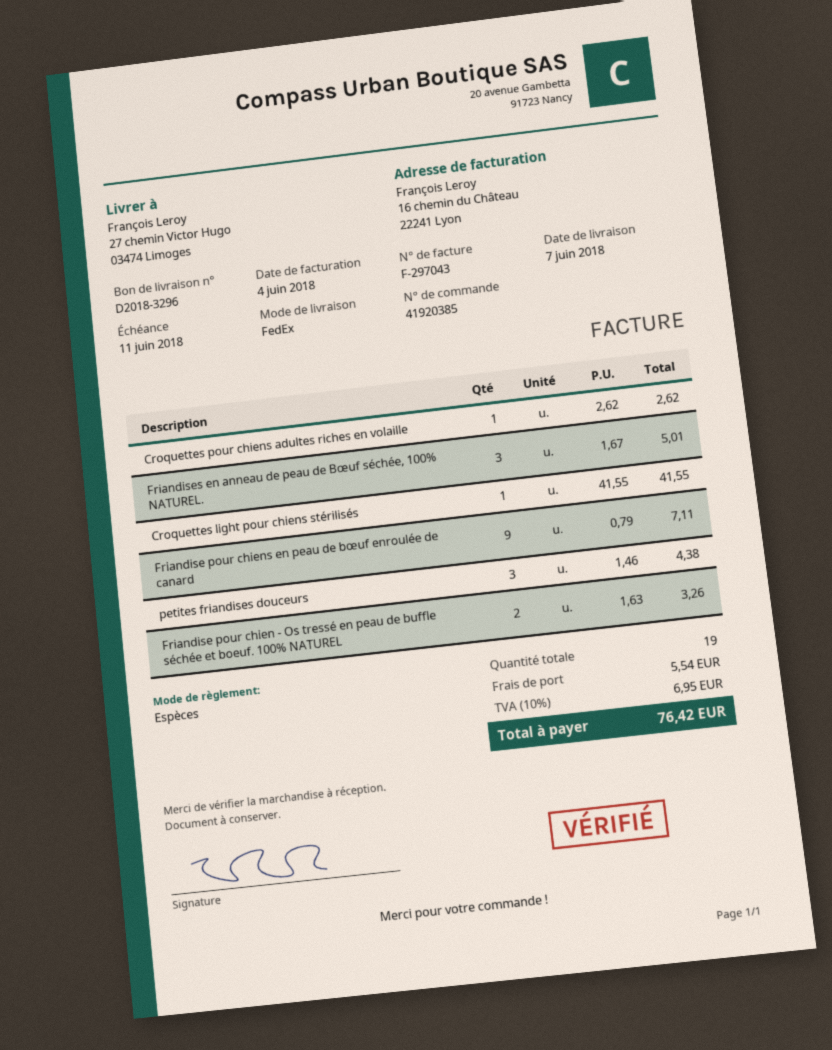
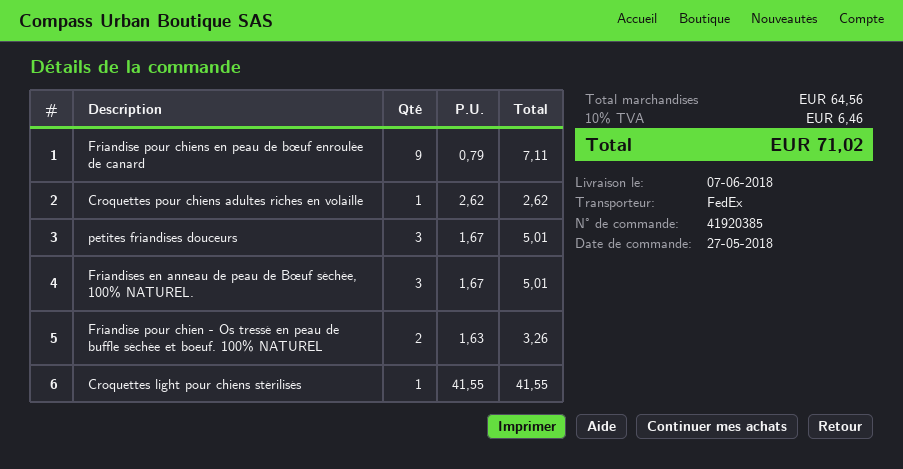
petites friandises douceurs: 3 x 1.46 = 4.38 -> 3 x 1.67 = 5.01
shipping: 5.54 -> none
tax: 10% = 6.95 -> 10% = 6.46
total: 76.42 -> 71.02

